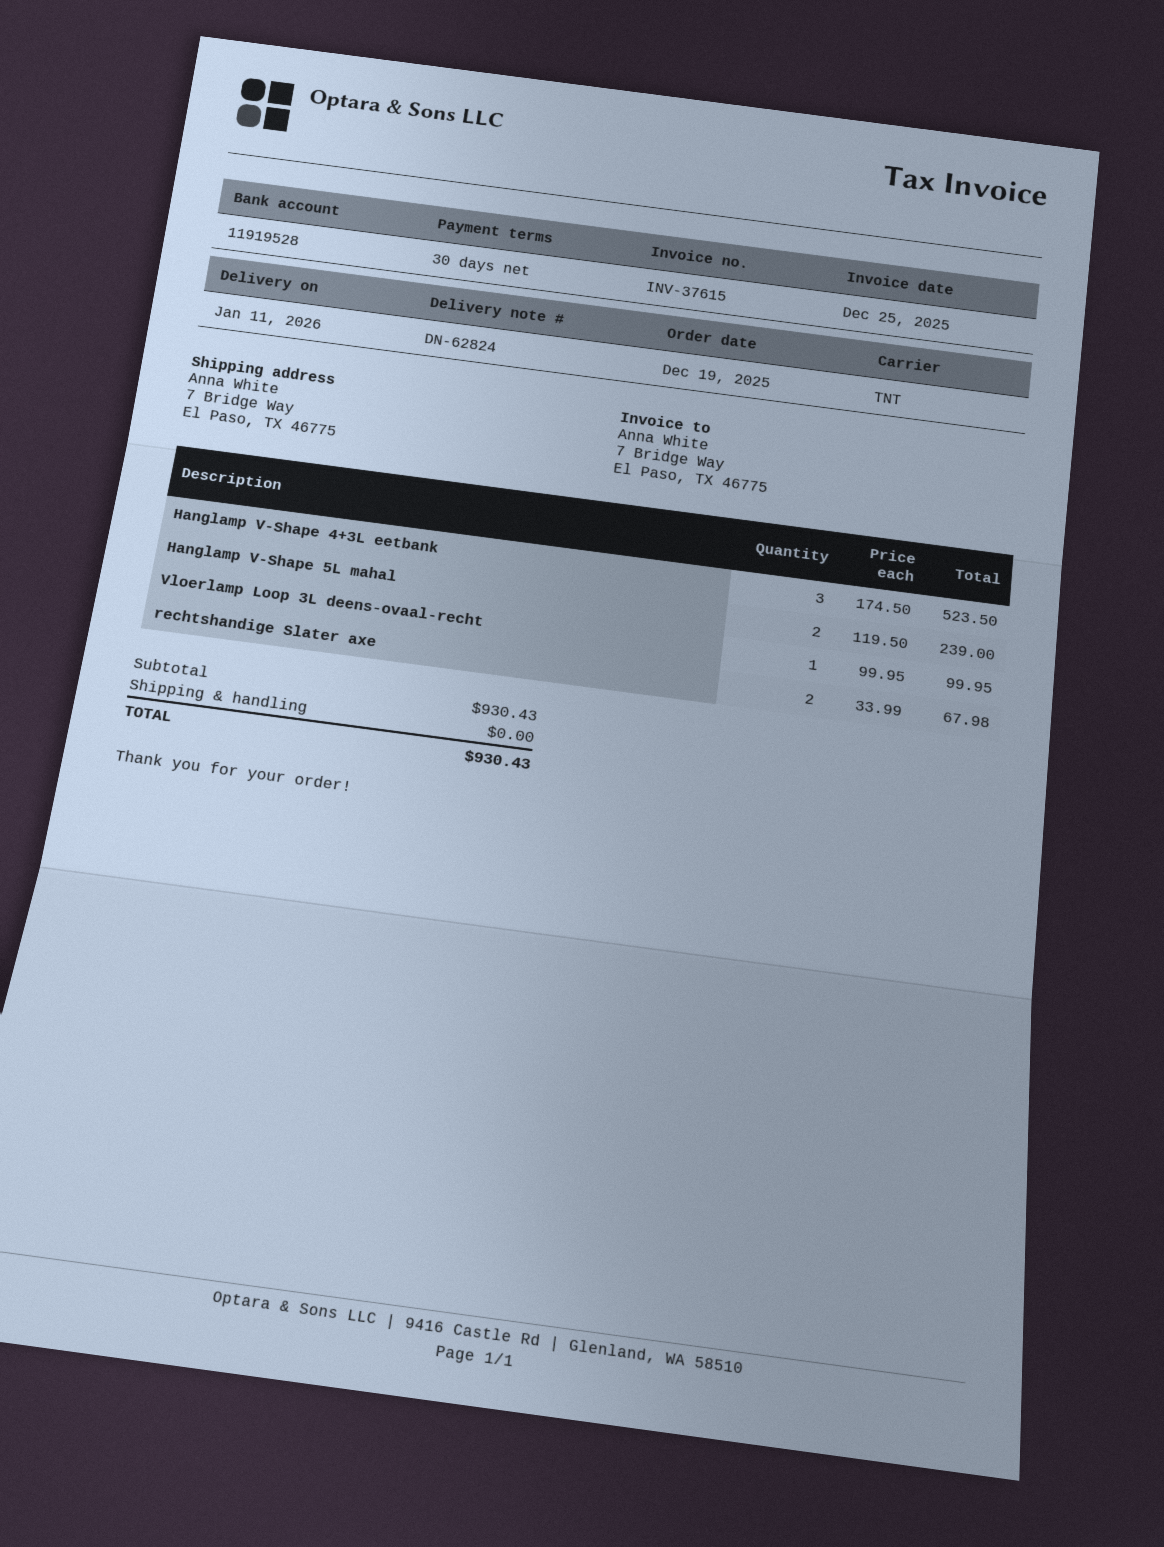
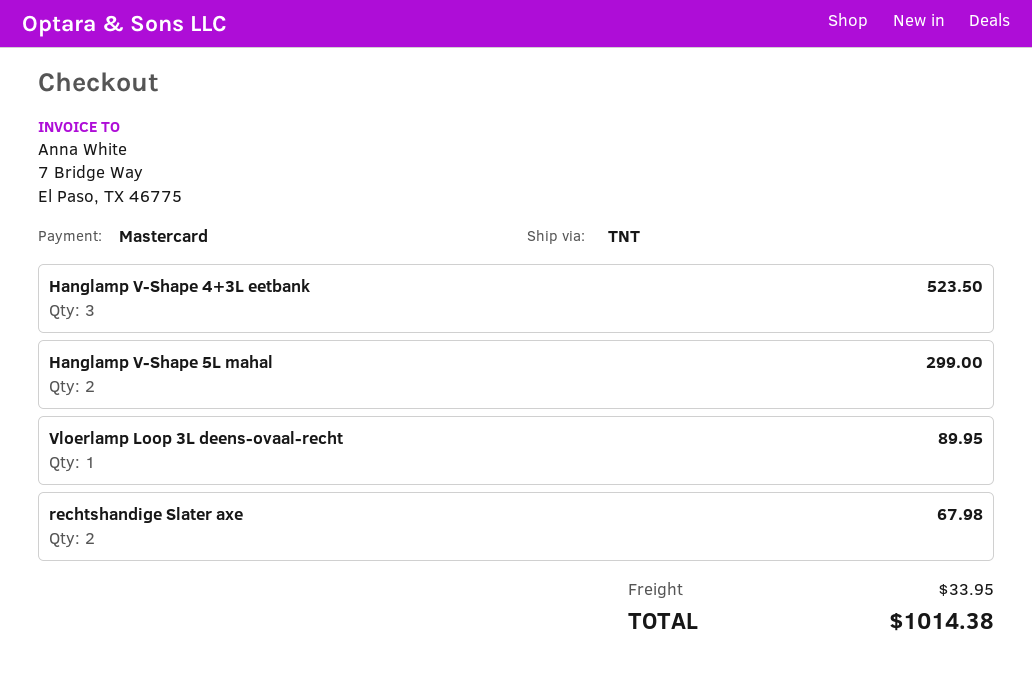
Hanglamp V-Shape 5L mahal: 2 for 239.00 -> 2 for 299.00
Vloerlamp Loop 3L deens-ovaal-recht: 1 for 99.95 -> 1 for 89.95
shipping: 0.00 -> 33.95
total: 930.43 -> 1014.38

